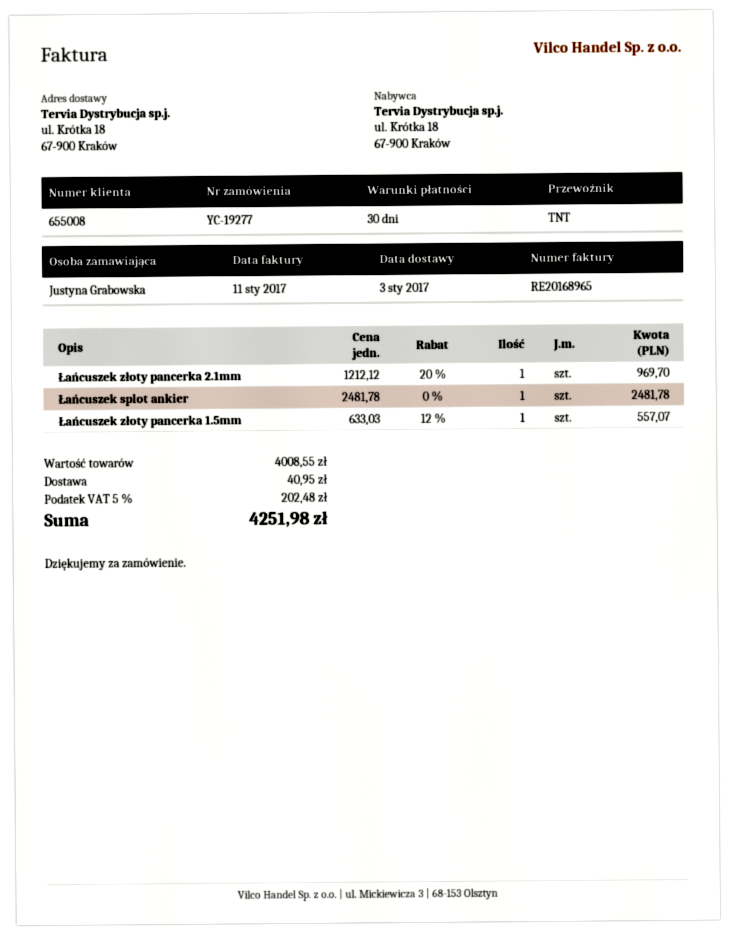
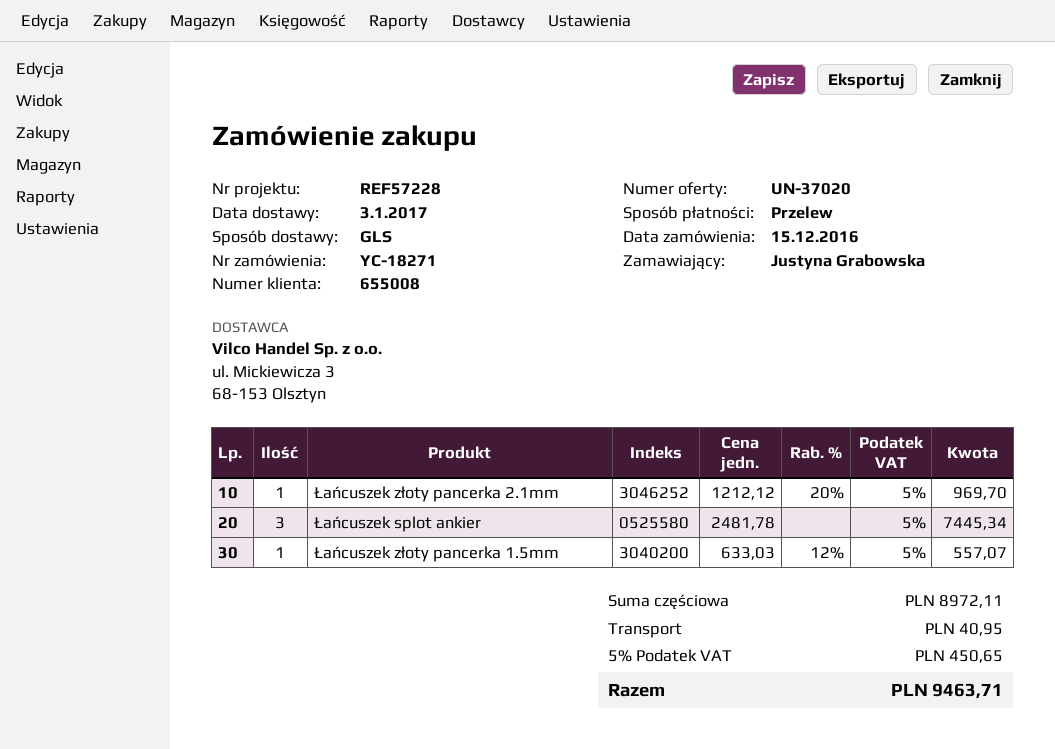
order number: YC-19277 -> YC-18271
shipping method: TNT -> GLS
Łańcuszek splot ankier: 1 x 2481.78 = 2481.78 -> 3 x 2481.78 = 7445.34
subtotal: 4008.55 -> 8972.11
tax: 5% = 202.48 -> 5% = 450.65
total: 4251.98 -> 9463.71

